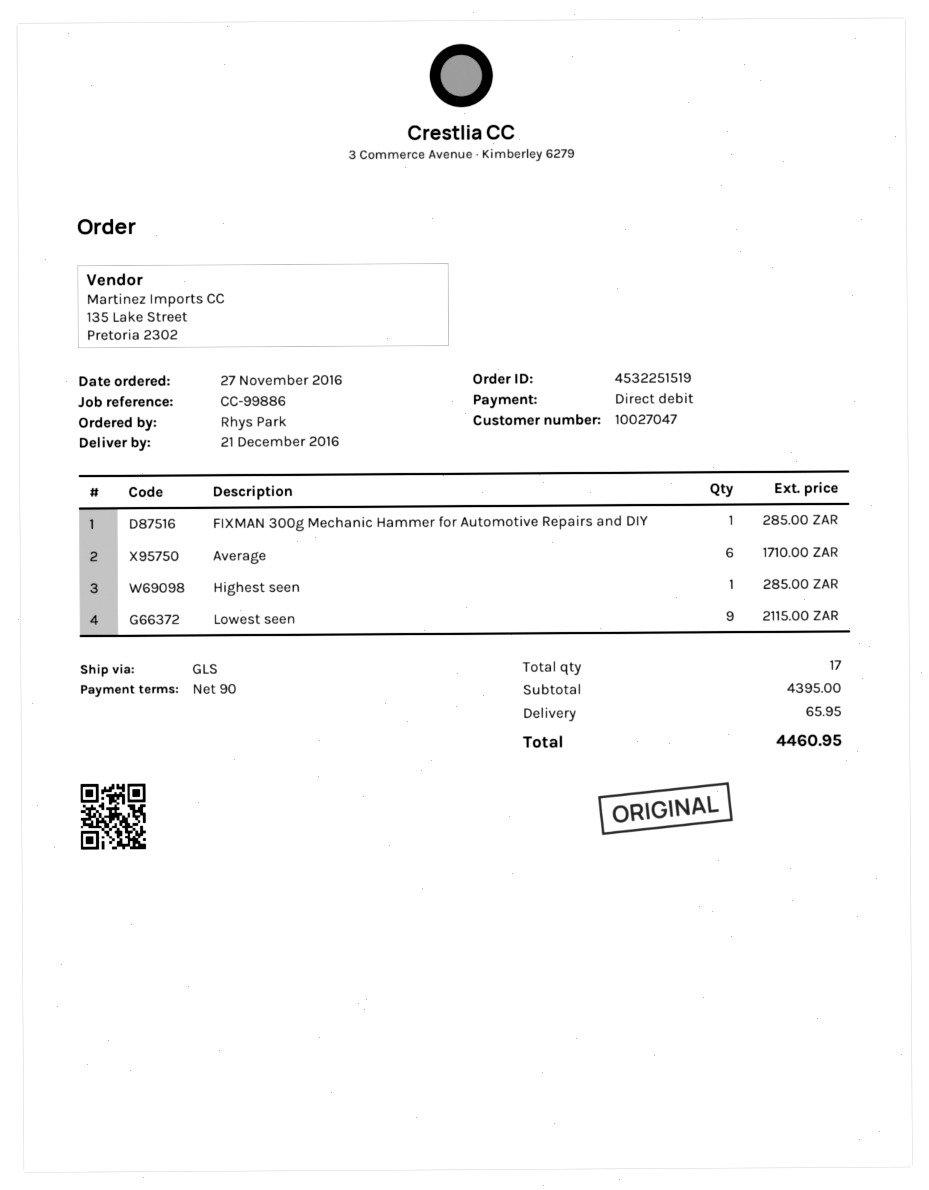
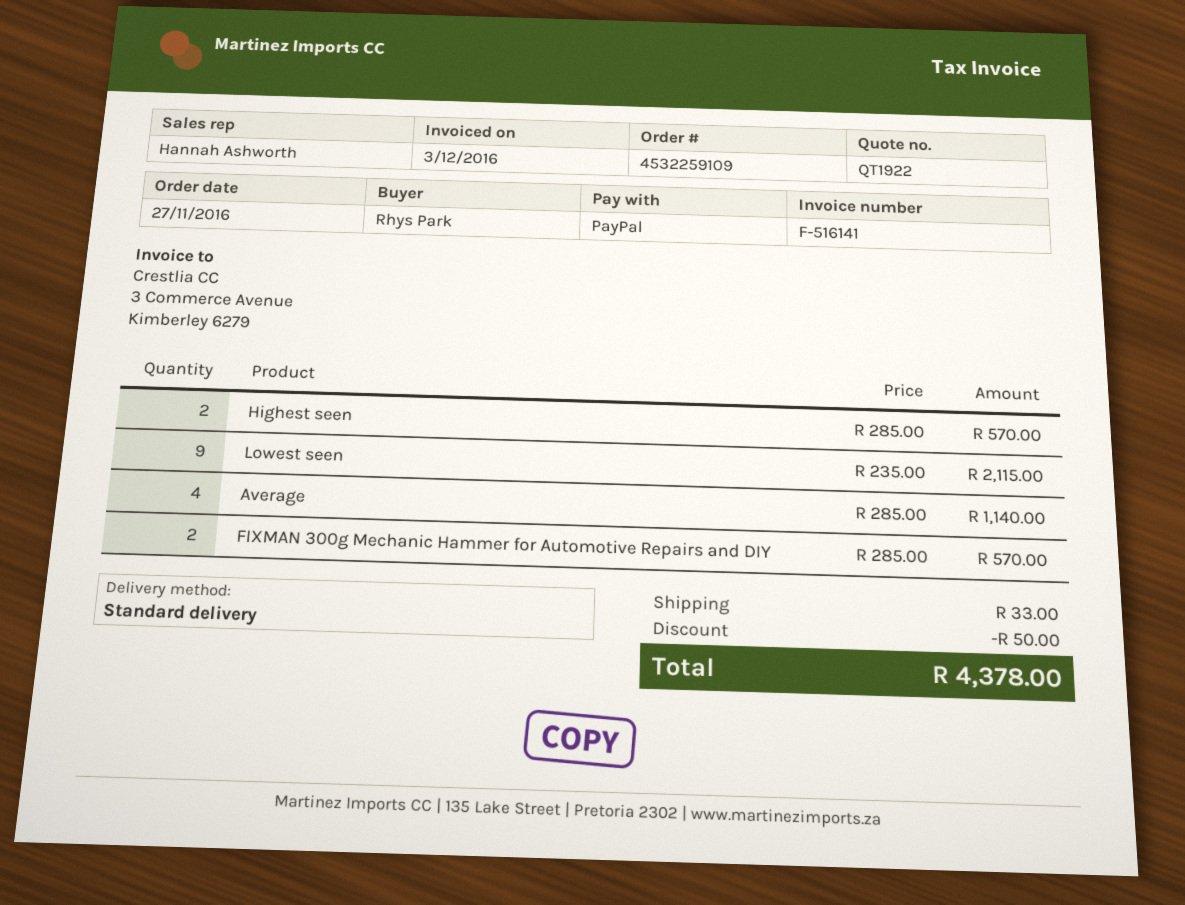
order number: 4532251519 -> 4532259109
payment method: direct debit -> PayPal
shipping method: GLS -> standard
FIXMAN 300g Mechanic Hammer for Automotive Repairs and DIY: 1 for 285.00 -> 2 for 570.00
Average: 6 for 1710.00 -> 4 for 1140.00
Highest seen: 1 for 285.00 -> 2 for 570.00
discount: none -> 50.00
shipping: 65.95 -> 33.00
total: 4460.95 -> 4378.00

